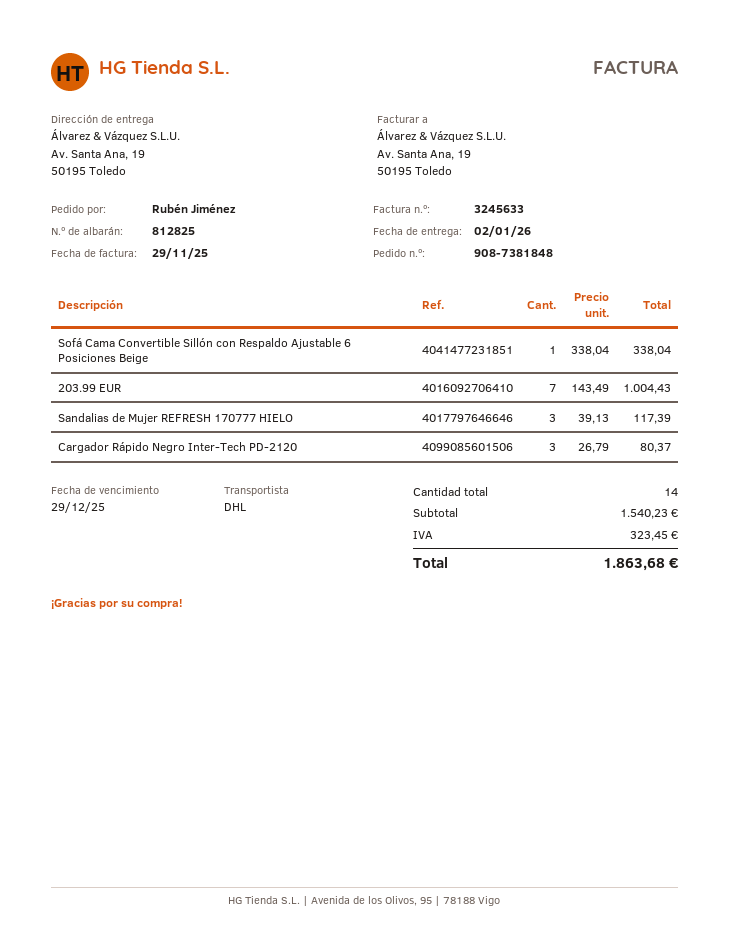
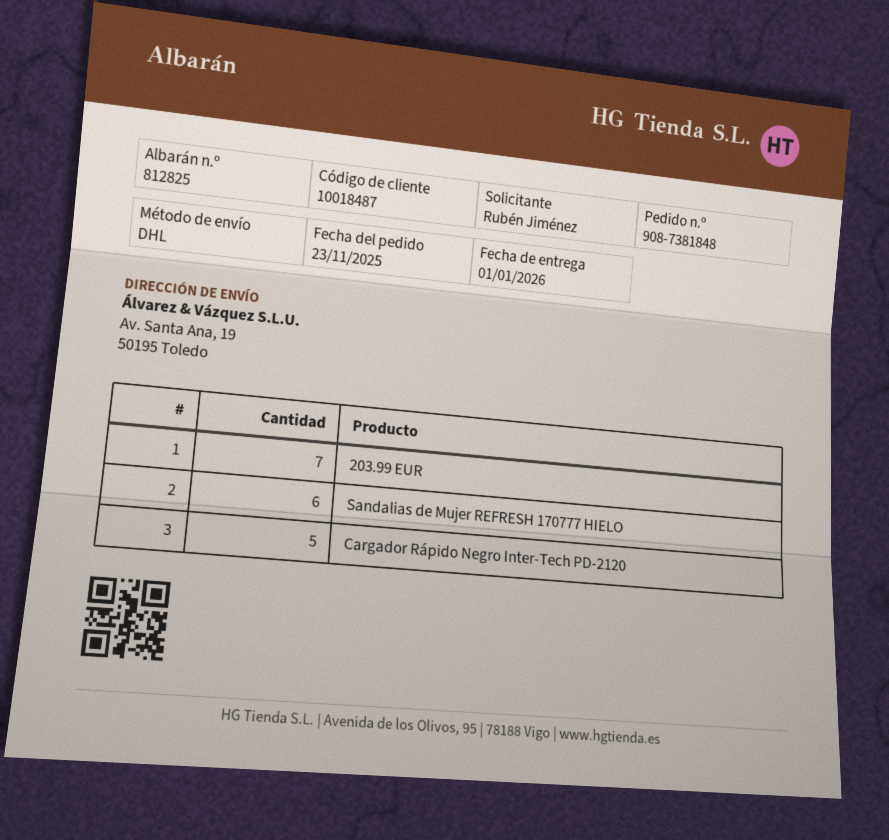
delivery date: 2026-01-02 -> 2026-01-01
Sofá Cama Convertible Sillón con Respaldo Ajustable 6 Posiciones Beige: 1 -> none
Sandalias de Mujer REFRESH 170777 HIELO: 3 -> 6
Cargador Rápido Negro Inter-Tech PD-2120: 3 -> 5

